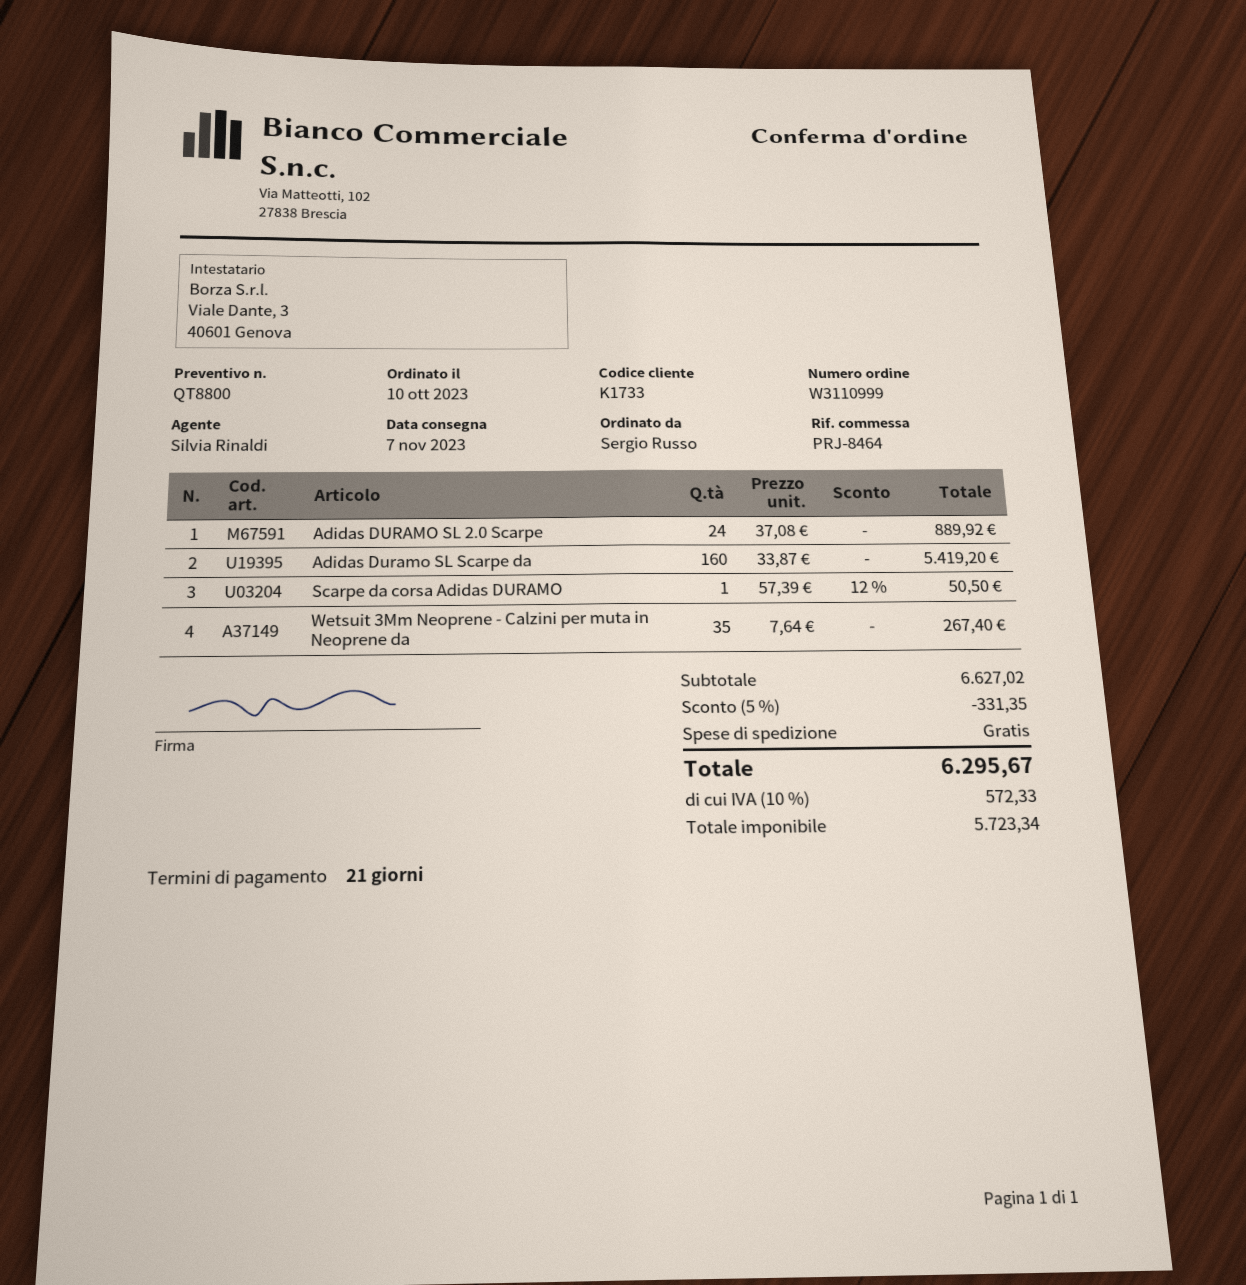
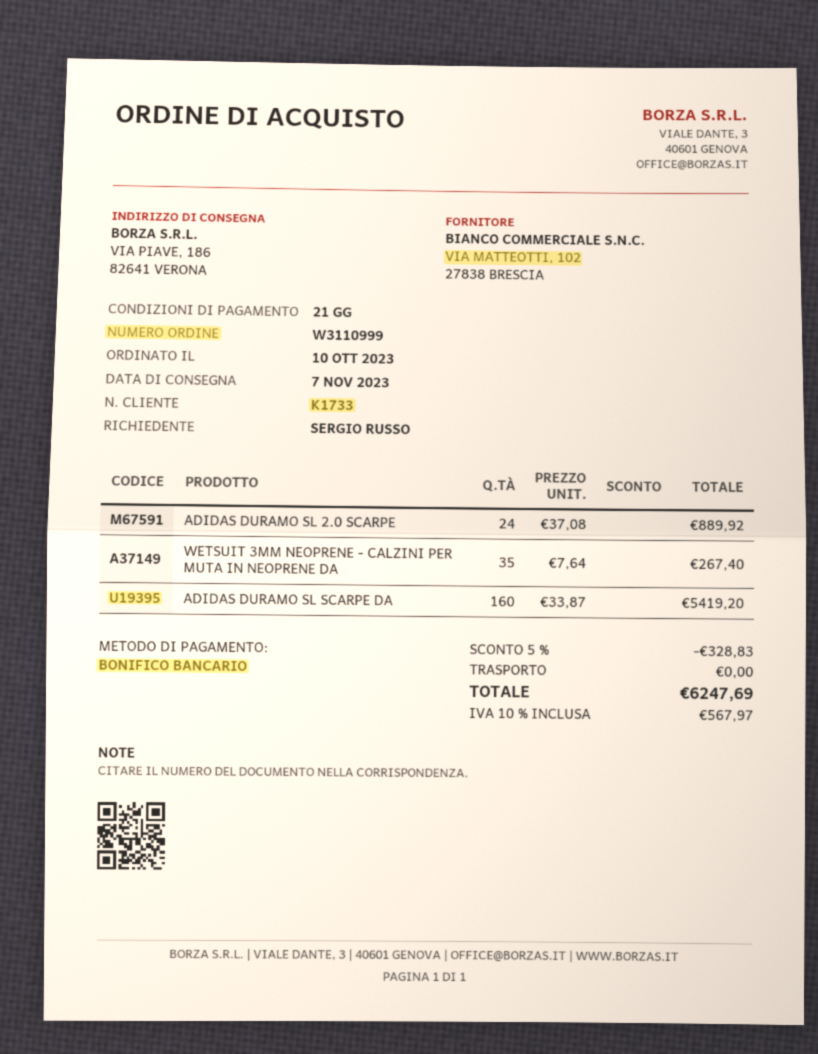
Scarpe da corsa Adidas DURAMO: 1 x 57.39 - 12% = 50.50 -> none
discount: 5% = 331.35 -> 5% = 328.83
tax: 10% = 572.33 -> 10% = 567.97
total: 6295.67 -> 6247.69

